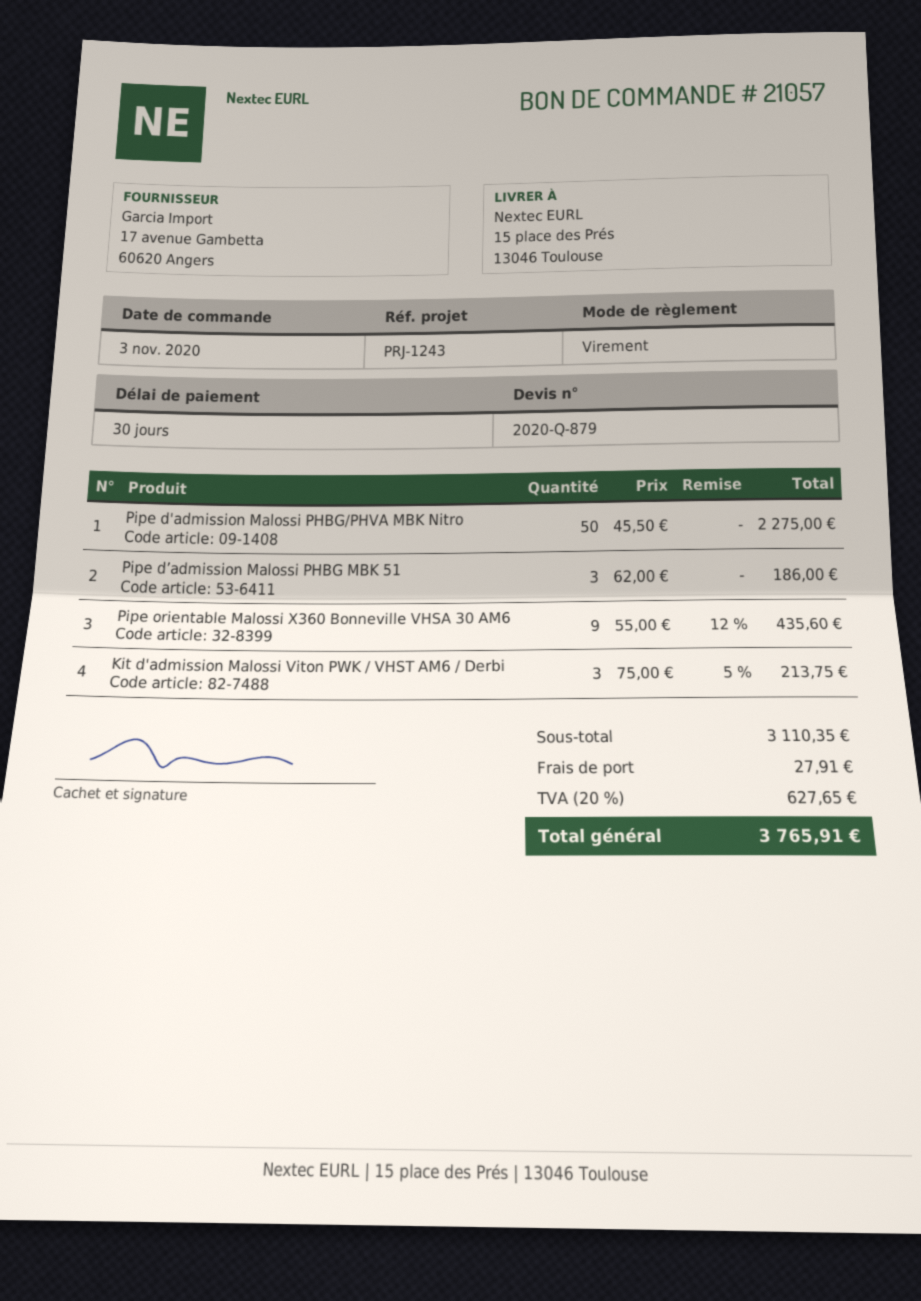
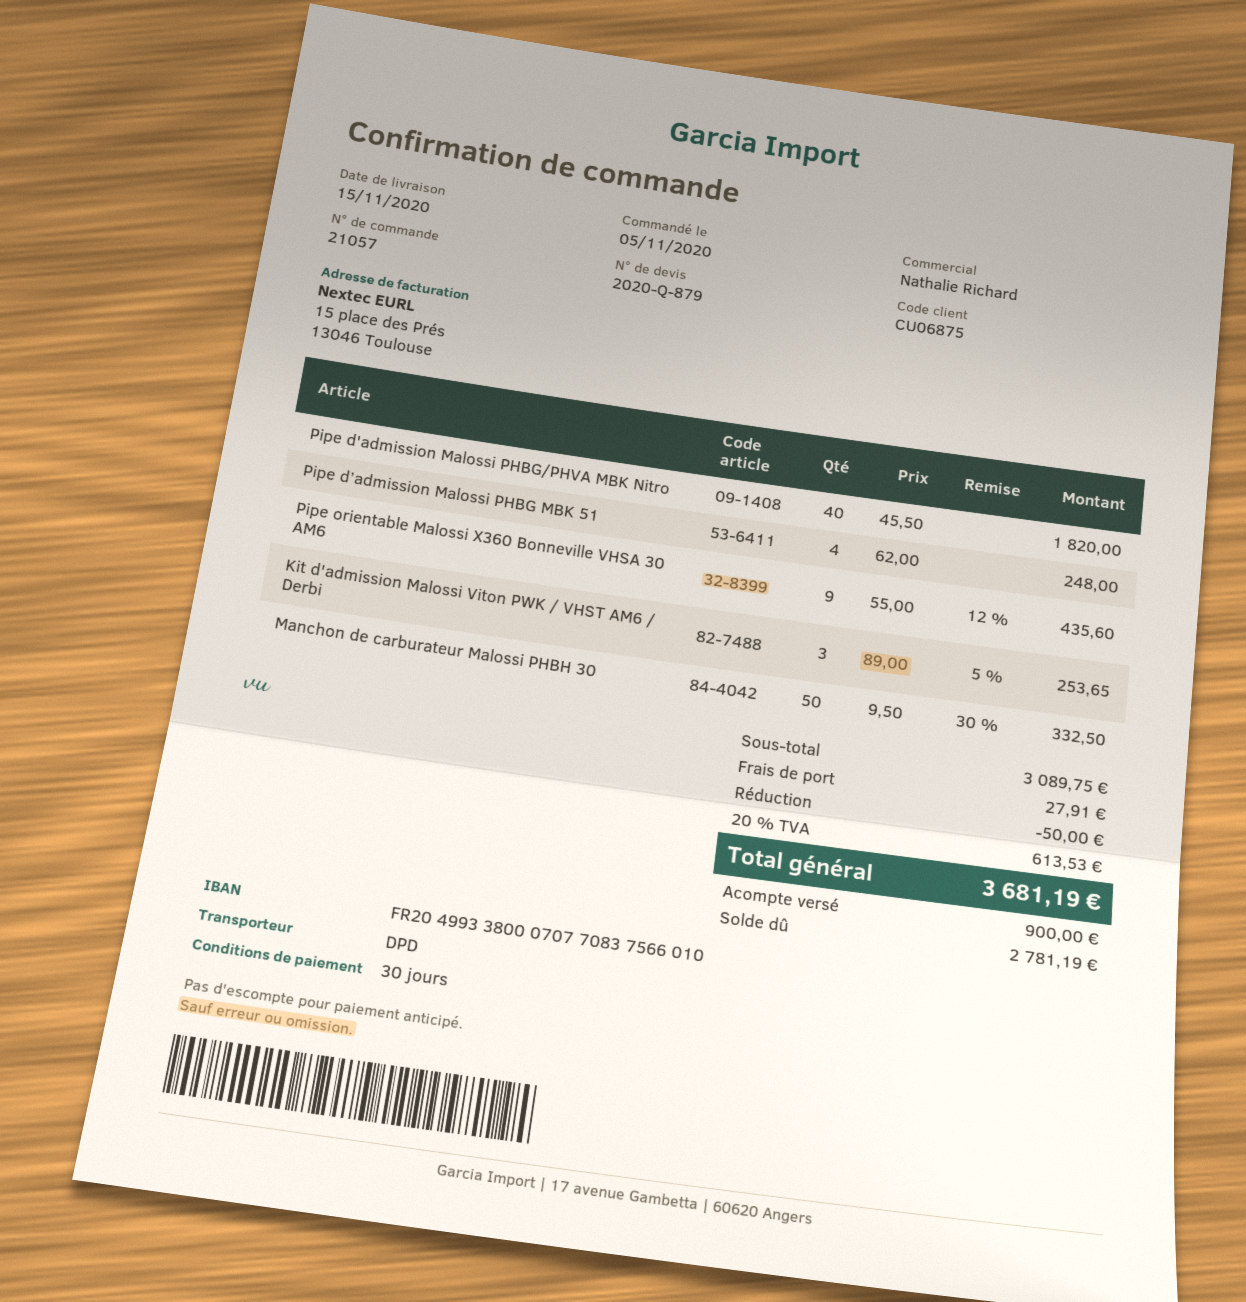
order date: 2020-11-03 -> 2020-11-05
Pipe d'admission Malossi PHBG/PHVA MBK Nitro: 50 x 45.50 = 2275.00 -> 40 x 45.50 = 1820.00
Pipe d’admission Malossi PHBG MBK 51: 3 x 62.00 = 186.00 -> 4 x 62.00 = 248.00
Kit d'admission Malossi Viton PWK / VHST AM6 / Derbi: 3 x 75.00 - 5% = 213.75 -> 3 x 89.00 - 5% = 253.65
Manchon de carburateur Malossi PHBH 30: none -> 50 x 9.50 - 30% = 332.50
subtotal: 3110.35 -> 3089.75
discount: none -> 50.00
tax: 20% = 627.65 -> 20% = 613.53
total: 3765.91 -> 3681.19

